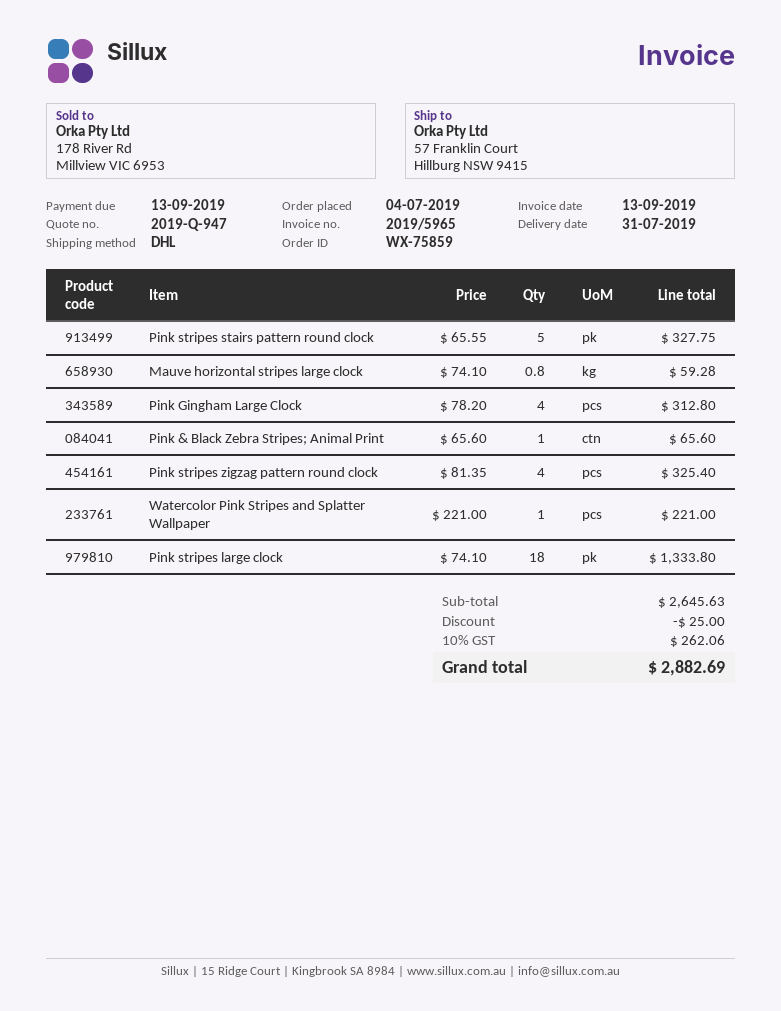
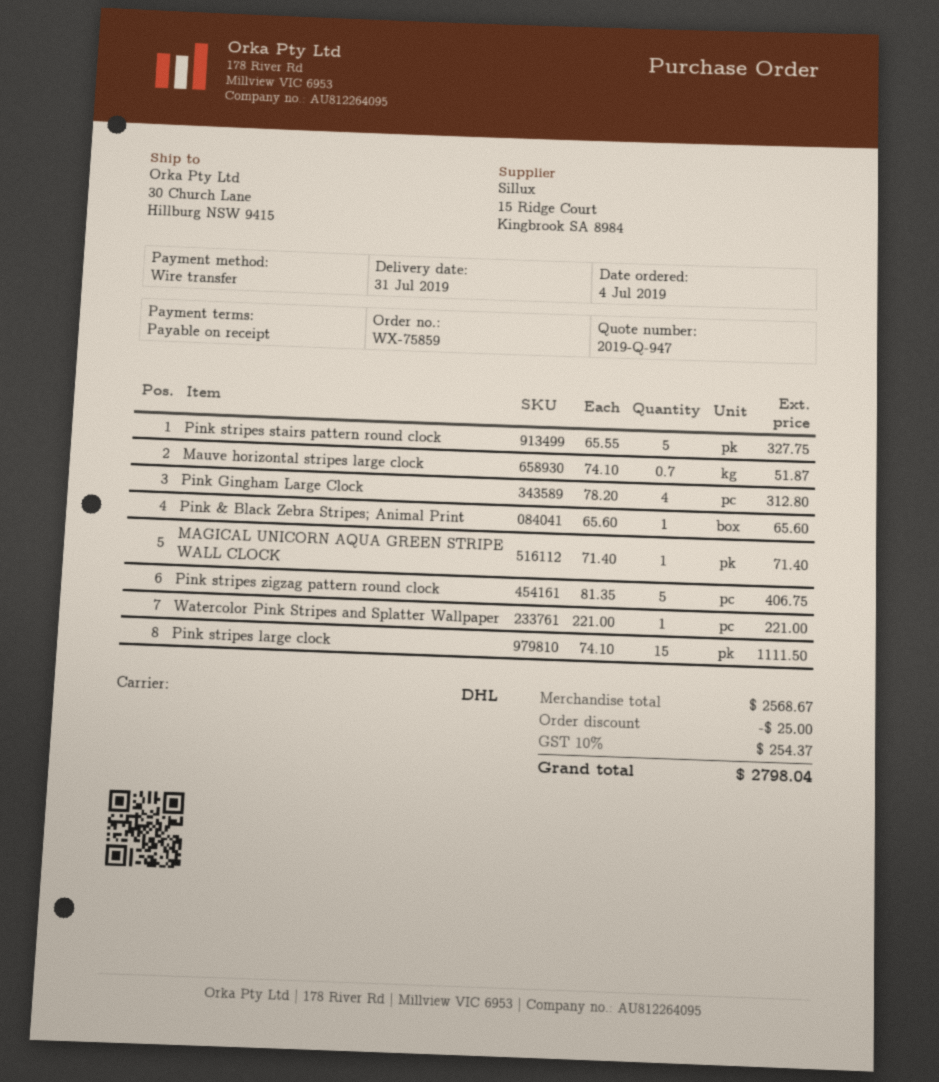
ship to: 57 Franklin Court, Hillburg NSW 9415 -> 30 Church Lane, Hillburg NSW 9415
Mauve horizontal stripes large clock: 0.8 x 74.10 = 59.28 -> 0.7 x 74.10 = 51.87
Pink stripes zigzag pattern round clock: 4 x 81.35 = 325.40 -> 5 x 81.35 = 406.75
Pink stripes large clock: 18 x 74.10 = 1333.80 -> 15 x 74.10 = 1111.50
MAGICAL UNICORN AQUA GREEN STRIPE WALL CLOCK: none -> 1 x 71.40 = 71.40
subtotal: 2645.63 -> 2568.67
tax: 10% = 262.06 -> 10% = 254.37
total: 2882.69 -> 2798.04

